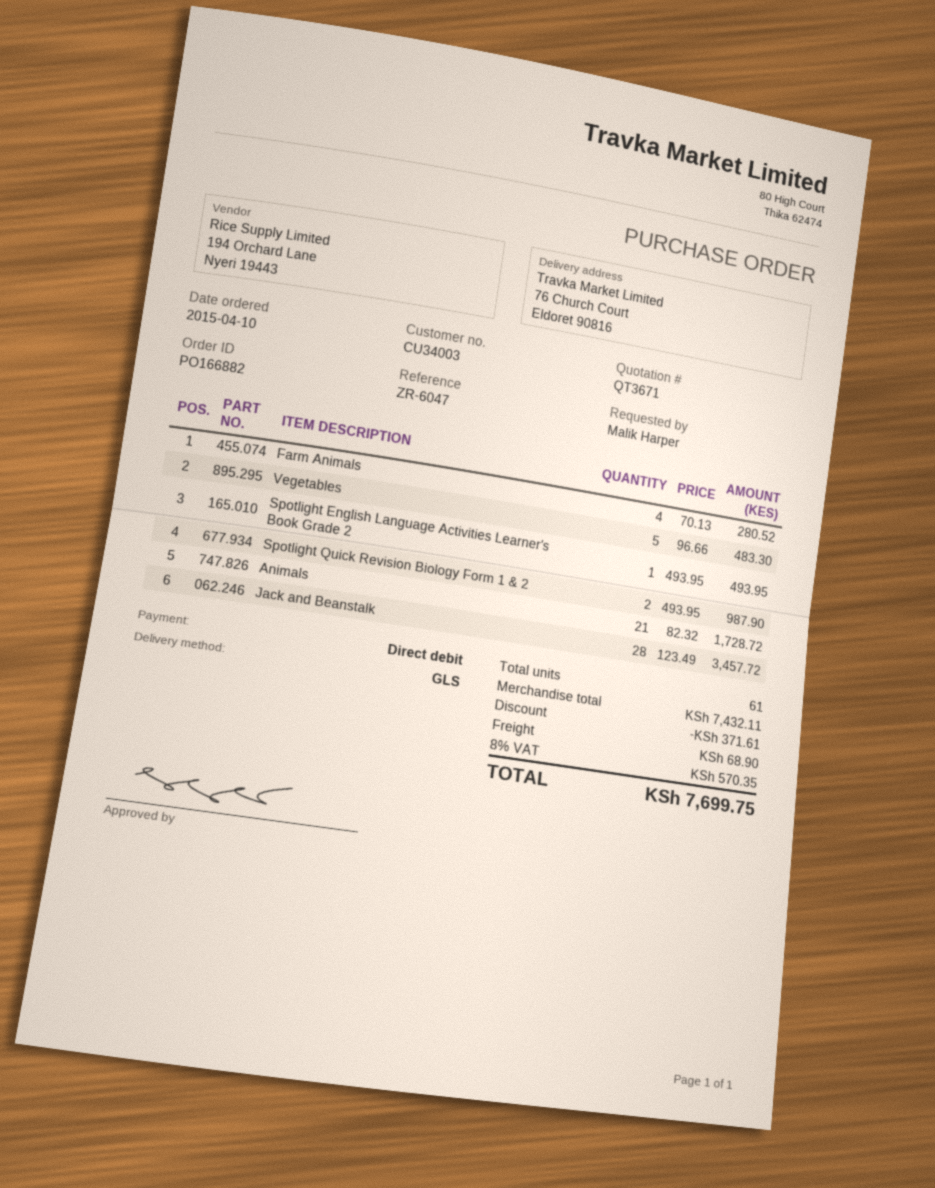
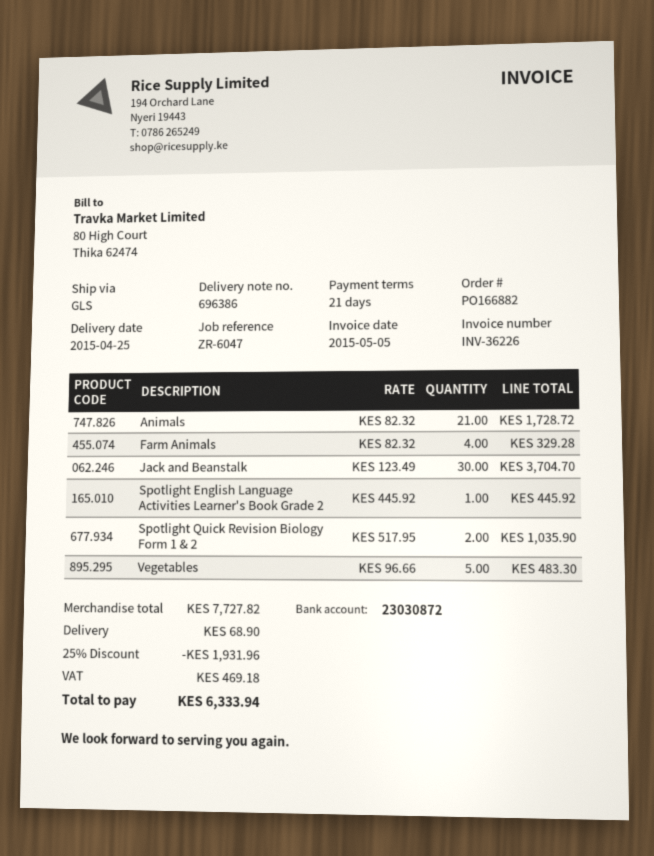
Farm Animals: 4 x 70.13 = 280.52 -> 4 x 82.32 = 329.28
Spotlight English Language Activities Learner's Book Grade 2: 1 x 493.95 = 493.95 -> 1 x 445.92 = 445.92
Spotlight Quick Revision Biology Form 1 & 2: 2 x 493.95 = 987.90 -> 2 x 517.95 = 1035.90
Jack and Beanstalk: 28 x 123.49 = 3457.72 -> 30 x 123.49 = 3704.70
subtotal: 7432.11 -> 7727.82
discount: 371.61 -> 1931.96
tax: 570.35 -> 469.18
total: 7699.75 -> 6333.94

